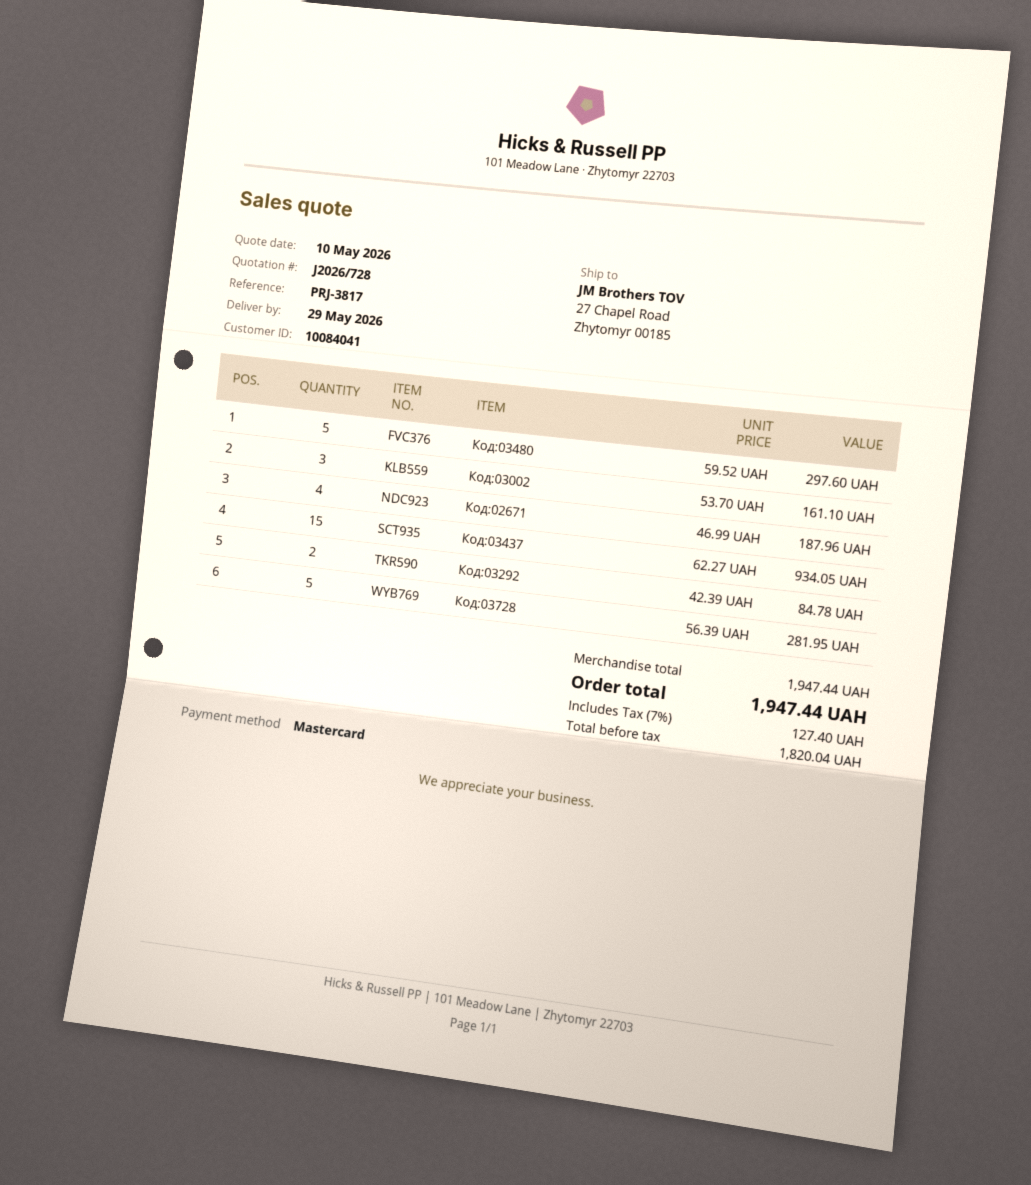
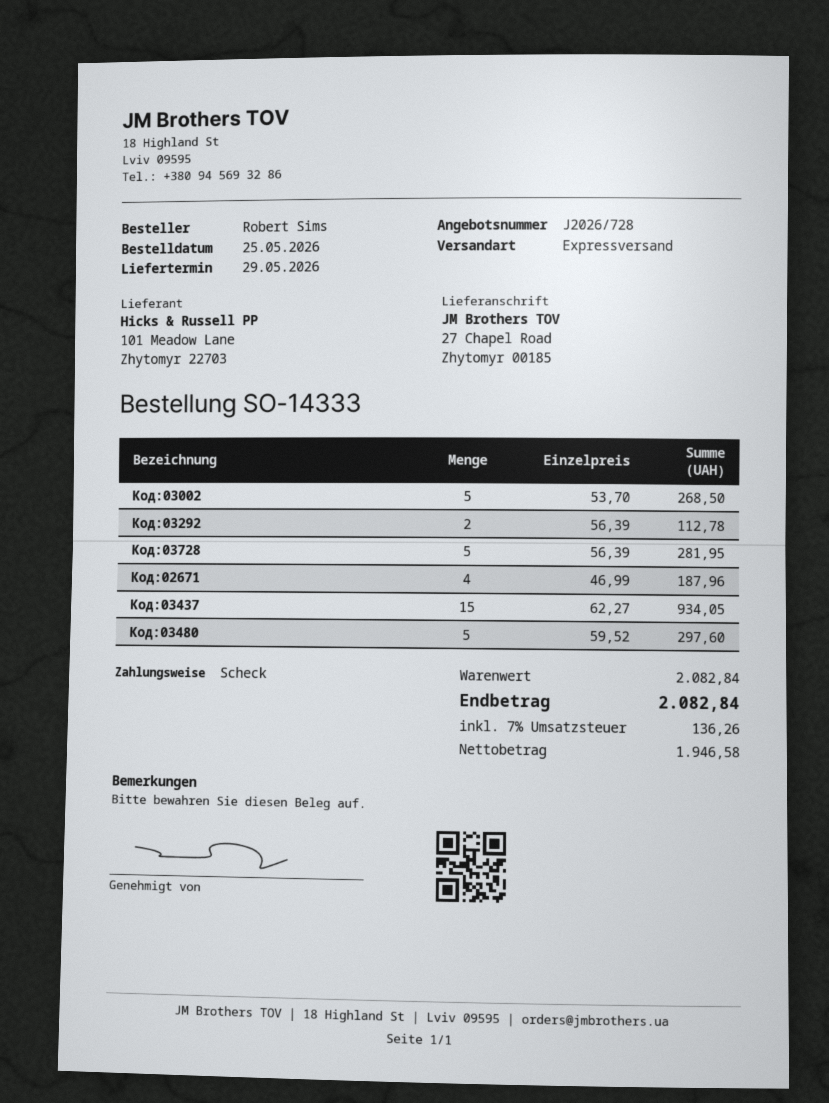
payment method: Mastercard -> cheque
Код:03002: 3 x 53.70 = 161.10 -> 5 x 53.70 = 268.50
Код:03292: 2 x 42.39 = 84.78 -> 2 x 56.39 = 112.78
subtotal: 1947.44 -> 2082.84
net: 1820.04 -> 1946.58
tax: 7% = 127.40 -> 7% = 136.26
total: 1947.44 -> 2082.84

